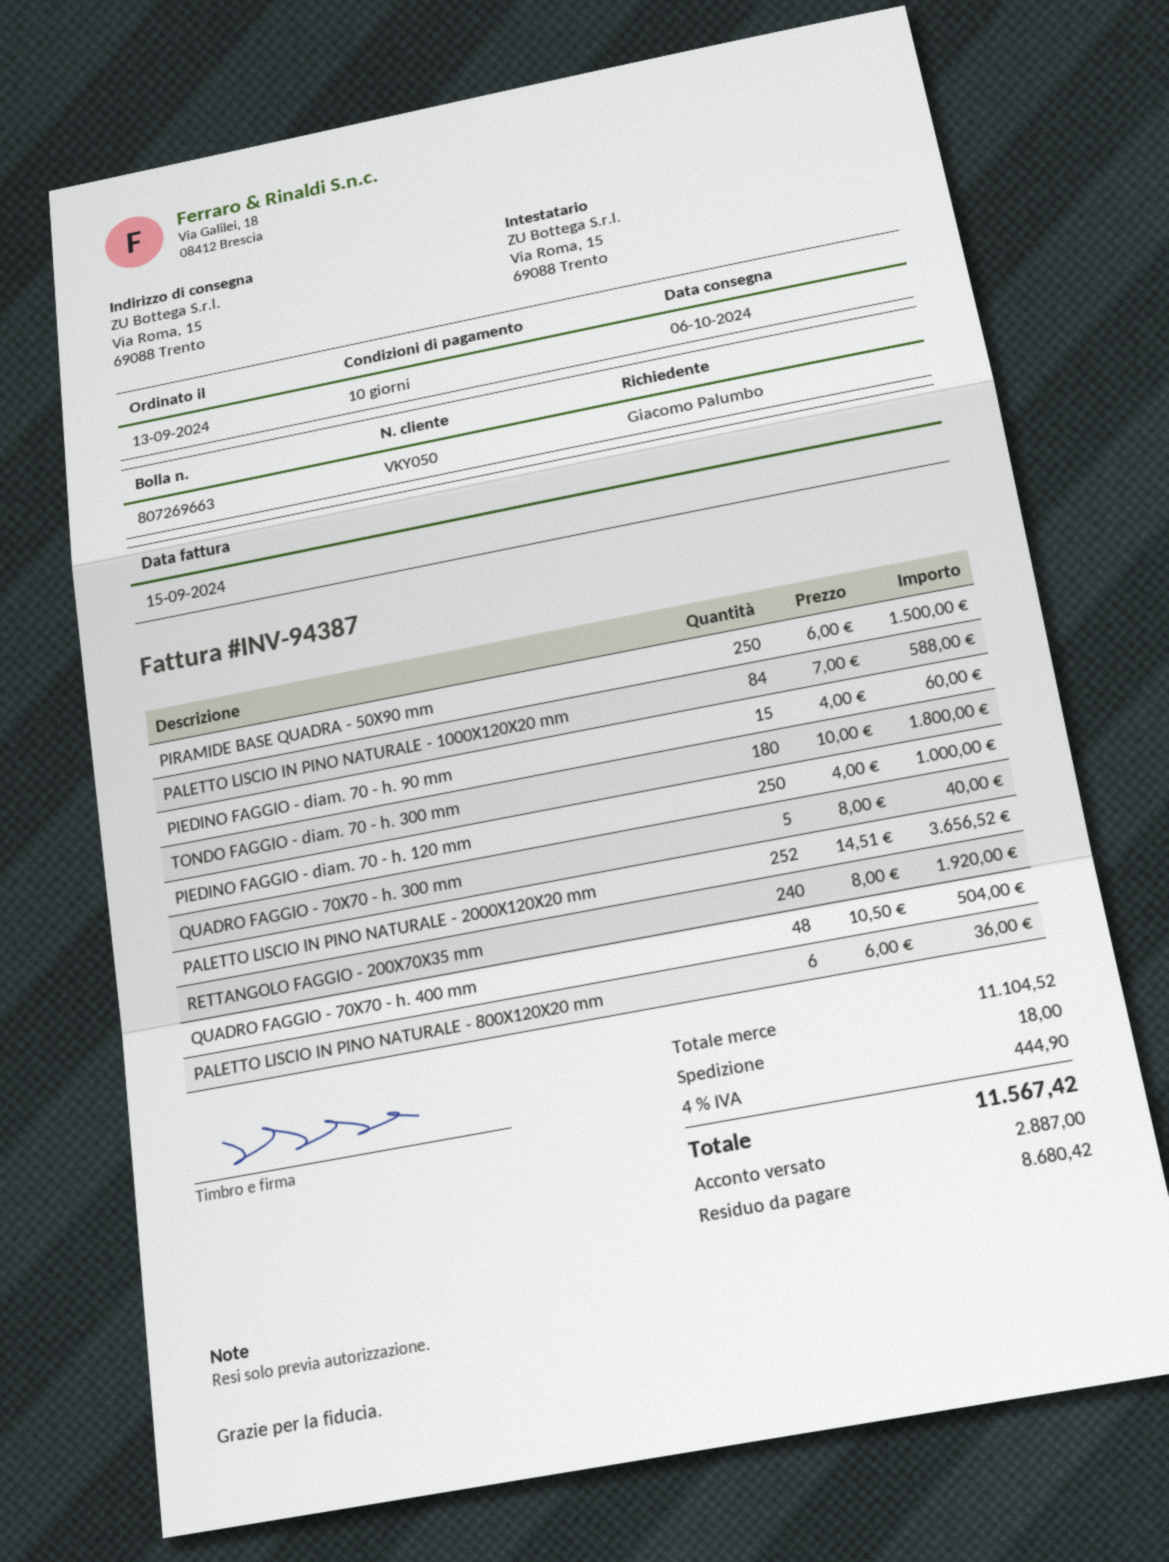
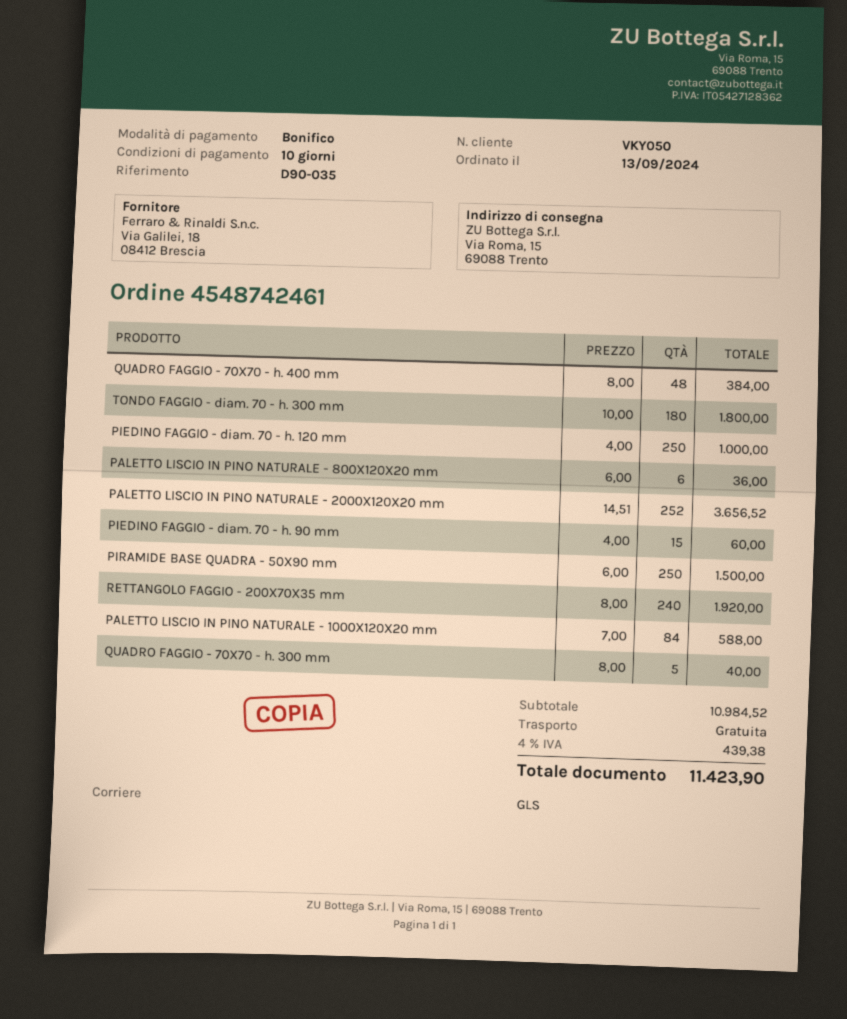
QUADRO FAGGIO - 70X70 - h. 400 mm: 48 x 10.50 = 504.00 -> 48 x 8.00 = 384.00
subtotal: 11104.52 -> 10984.52
shipping: 18.00 -> 0.00
tax: 4% = 444.90 -> 4% = 439.38
total: 11567.42 -> 11423.90

